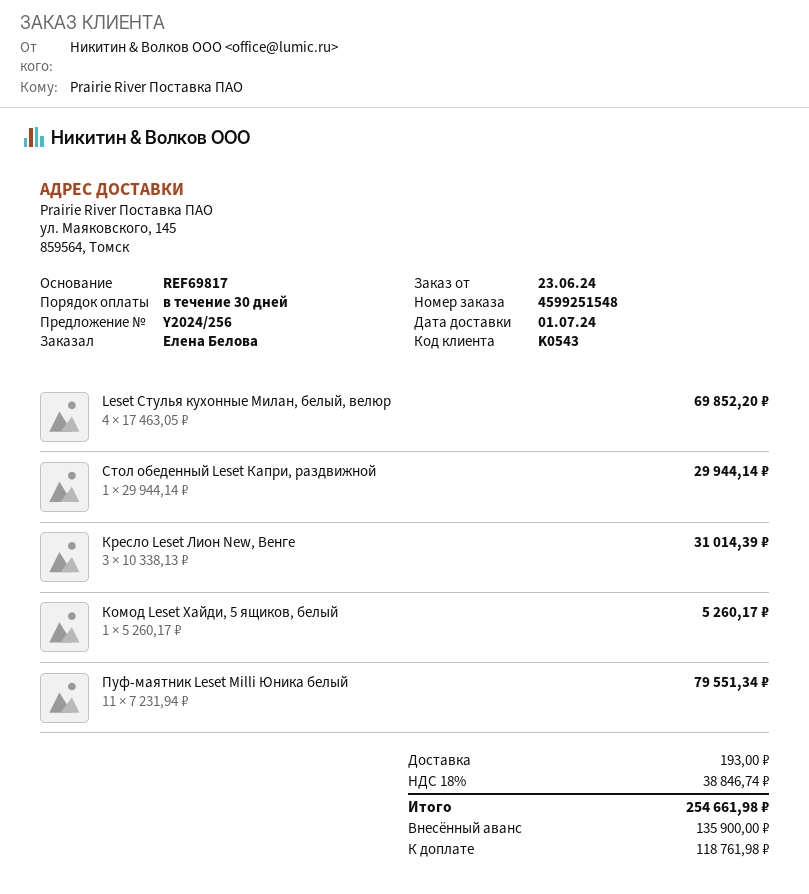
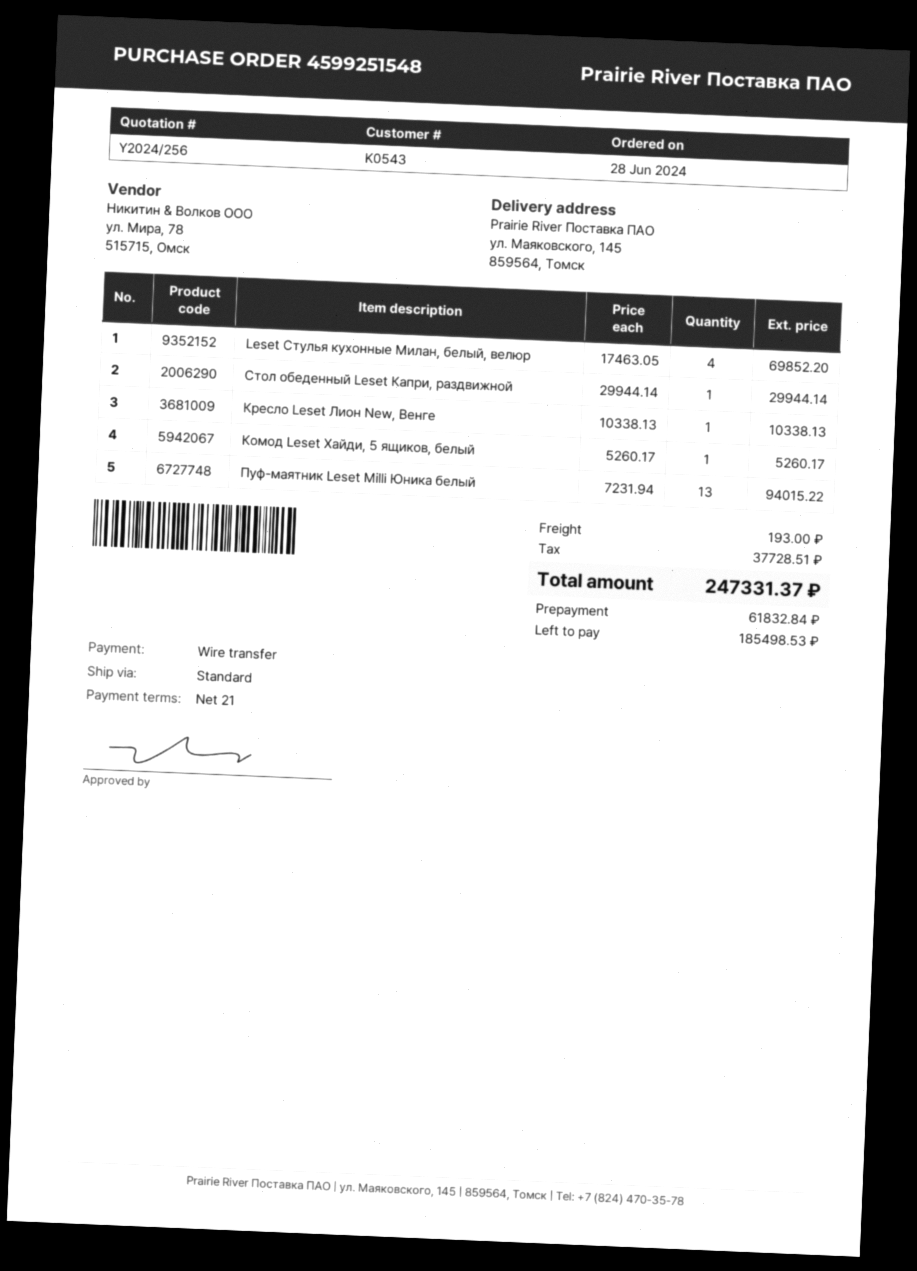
order date: 2024-06-23 -> 2024-06-28
payment terms: 30 days -> 21 days
Кресло Leset Лион New, Венге: 3 x 10338.13 = 31014.39 -> 1 x 10338.13 = 10338.13
Пуф-маятник Leset Milli Юника белый: 11 x 7231.94 = 79551.34 -> 13 x 7231.94 = 94015.22
tax: 38846.74 -> 37728.51
total: 254661.98 -> 247331.37
deposit: 135900.00 -> 61832.84
balance: 118761.98 -> 185498.53

